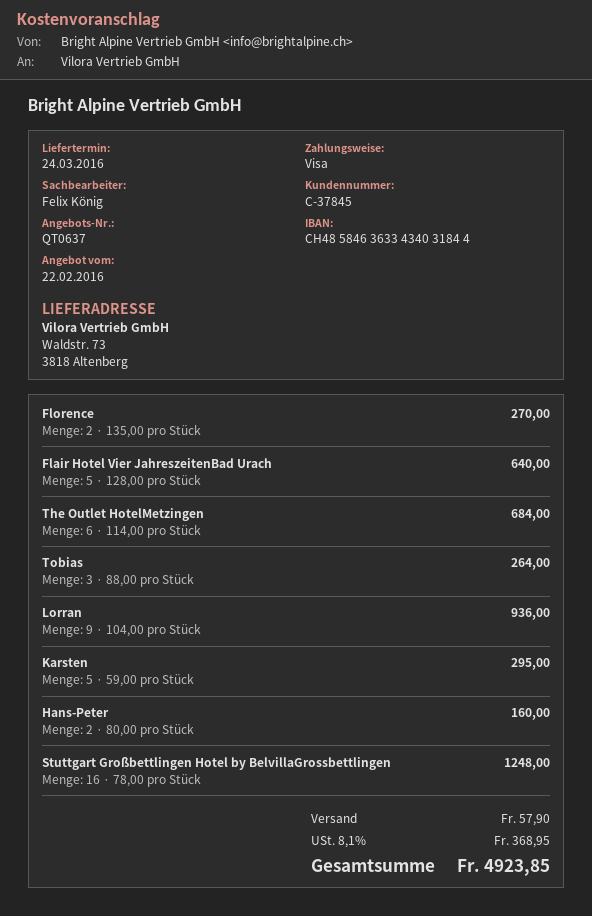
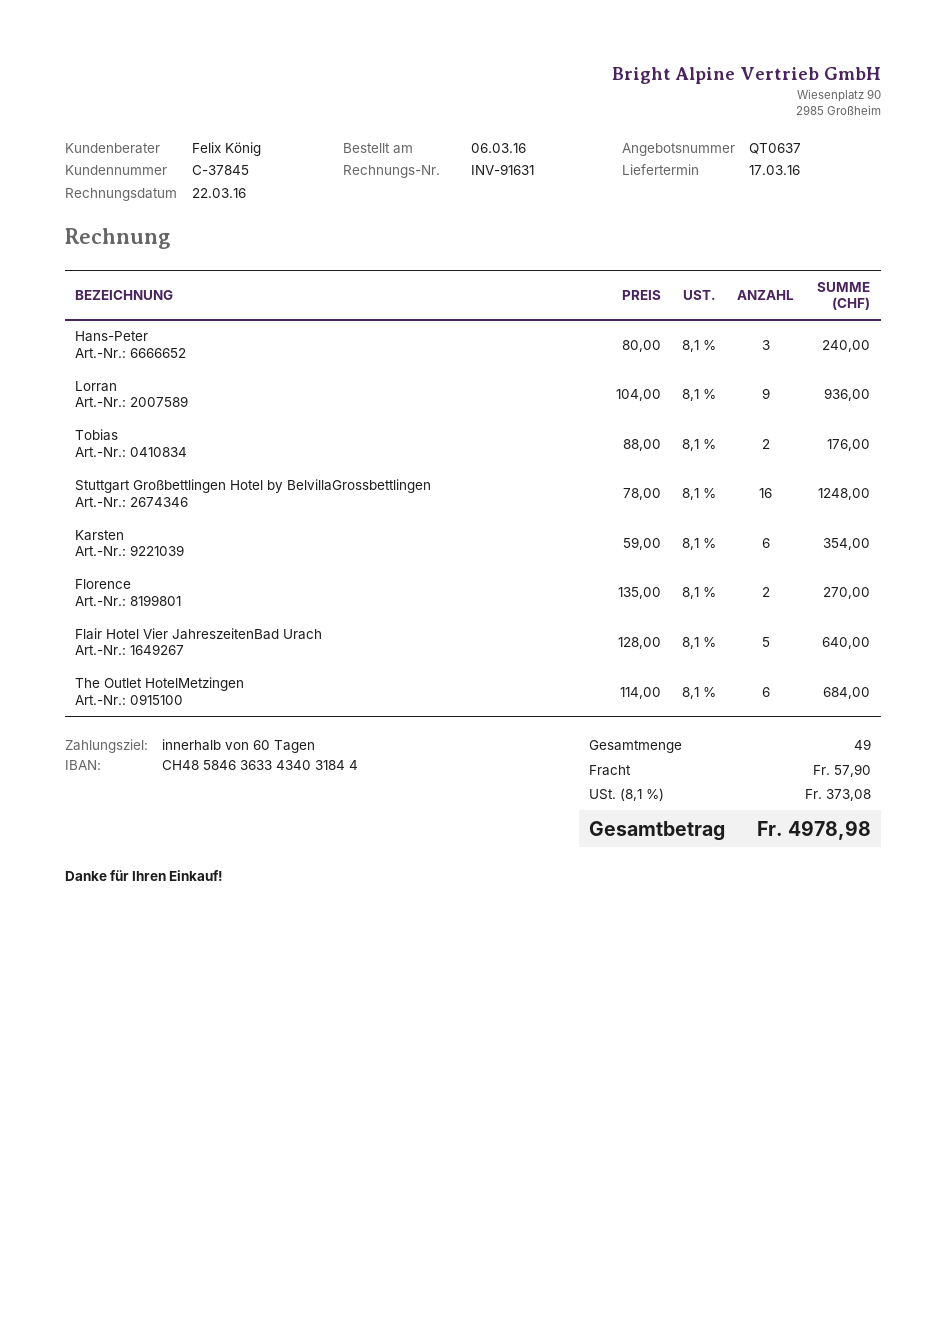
delivery date: 2016-03-24 -> 2016-03-17
Tobias: 3 x 88.00 = 264.00 -> 2 x 88.00 = 176.00
Karsten: 5 x 59.00 = 295.00 -> 6 x 59.00 = 354.00
Hans-Peter: 2 x 80.00 = 160.00 -> 3 x 80.00 = 240.00
tax: 8.1% = 368.95 -> 8.1% = 373.08
total: 4923.85 -> 4978.98

